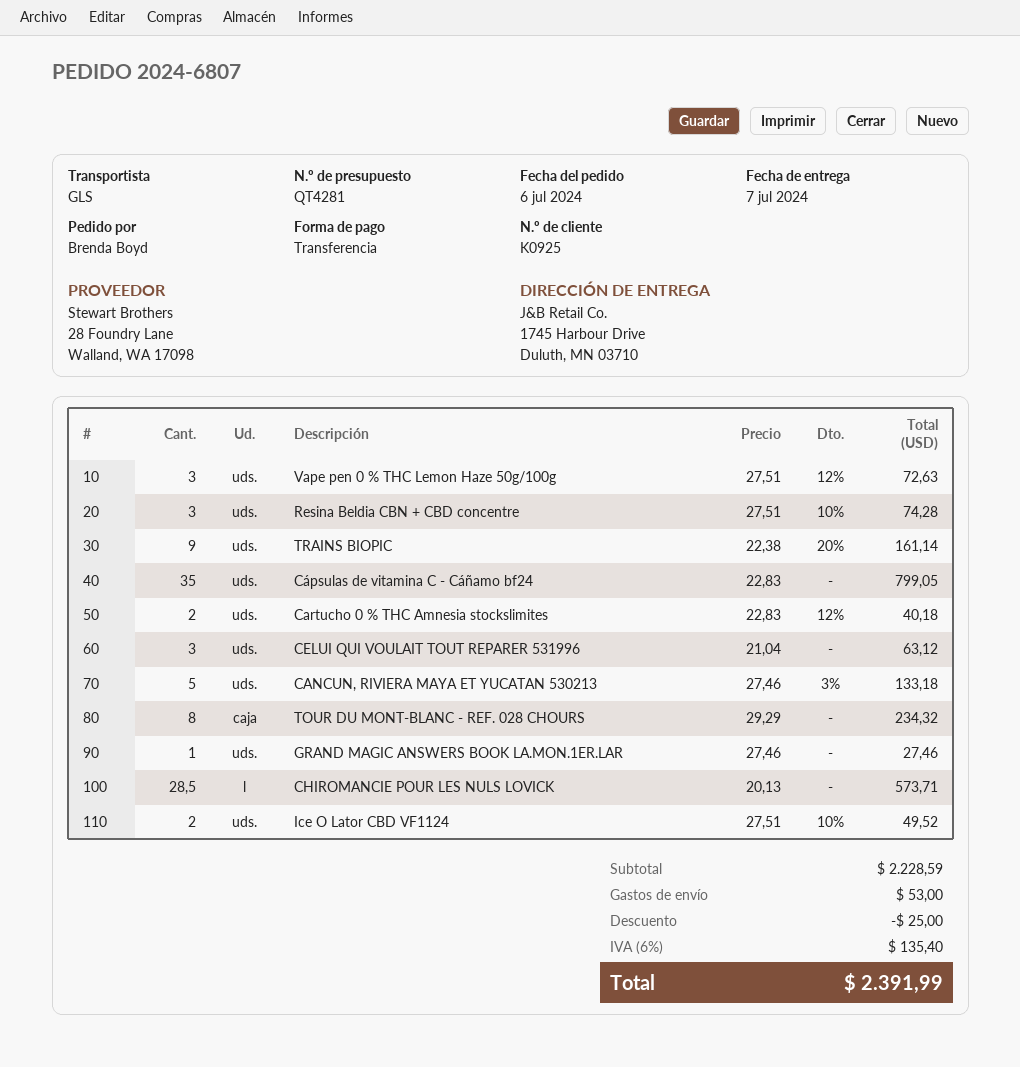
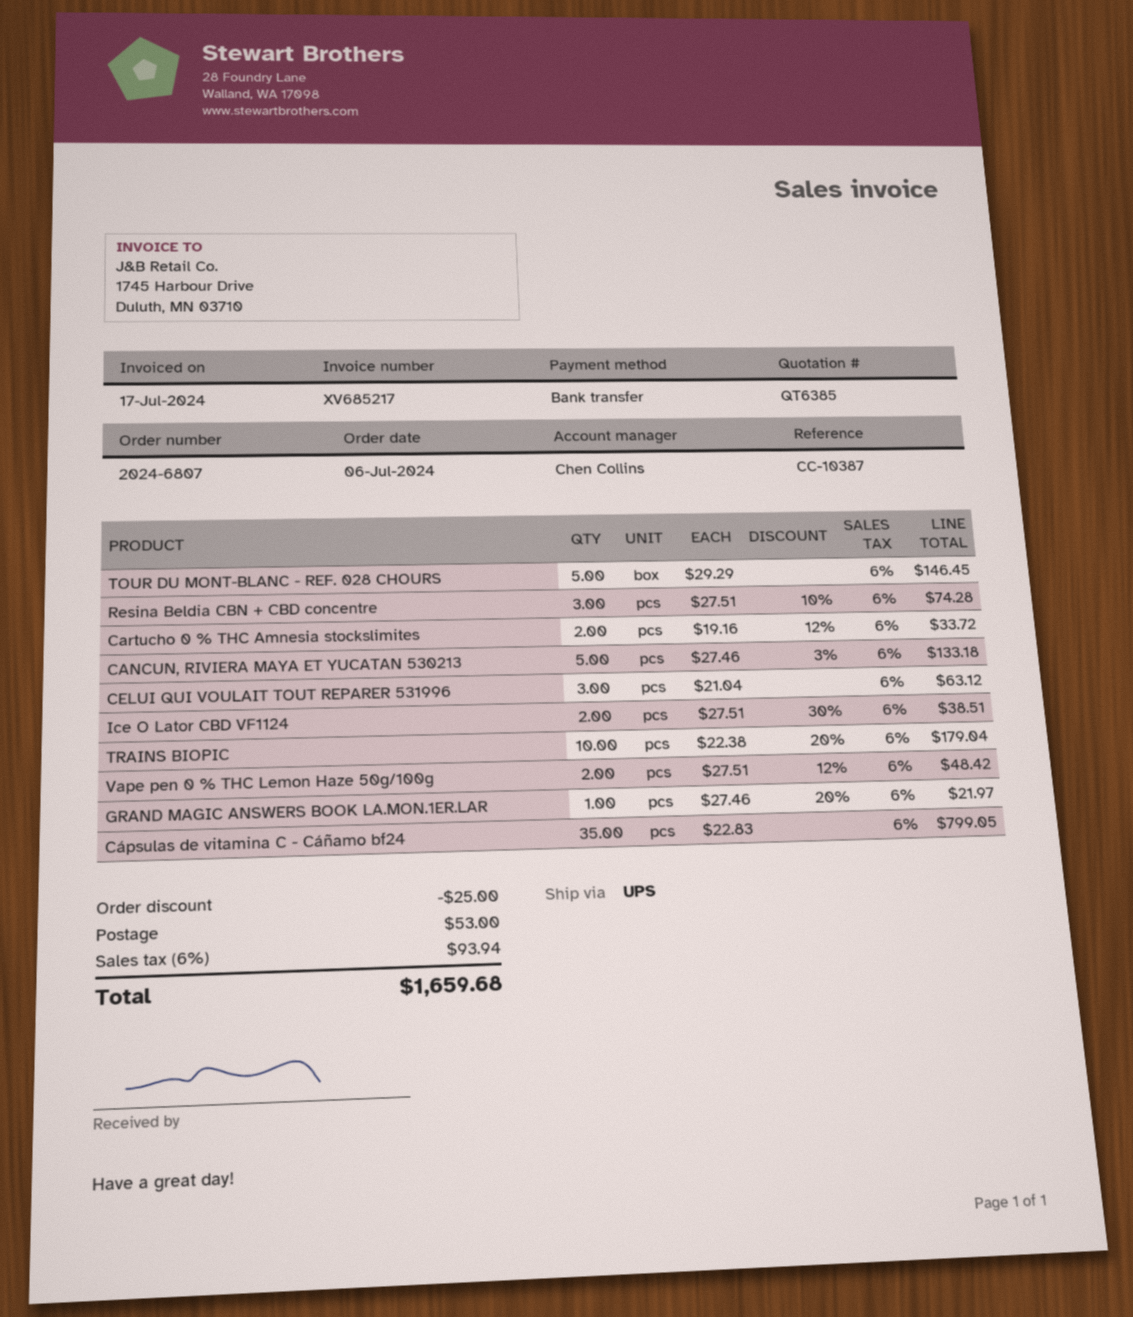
quote number: QT4281 -> QT6385
shipping method: GLS -> UPS
Vape pen 0 % THC Lemon Haze 50g/100g: 3 x 27.51 - 12% = 72.63 -> 2 x 27.51 - 12% = 48.42
TRAINS BIOPIC: 9 x 22.38 - 20% = 161.14 -> 10 x 22.38 - 20% = 179.04
Cartucho 0 % THC Amnesia stockslimites: 2 x 22.83 - 12% = 40.18 -> 2 x 19.16 - 12% = 33.72
TOUR DU MONT-BLANC - REF. 028 CHOURS: 8 x 29.29 = 234.32 -> 5 x 29.29 = 146.45
GRAND MAGIC ANSWERS BOOK LA.MON.1ER.LAR: 1 x 27.46 = 27.46 -> 1 x 27.46 - 20% = 21.97
CHIROMANCIE POUR LES NULS LOVICK: 28.5 x 20.13 = 573.71 -> none
Ice O Lator CBD VF1124: 2 x 27.51 - 10% = 49.52 -> 2 x 27.51 - 30% = 38.51
tax: 6% = 135.40 -> 6% = 93.94
total: 2391.99 -> 1659.68

